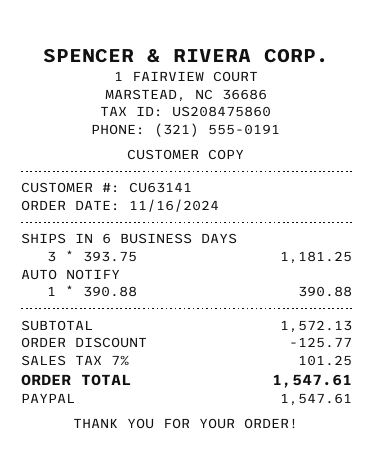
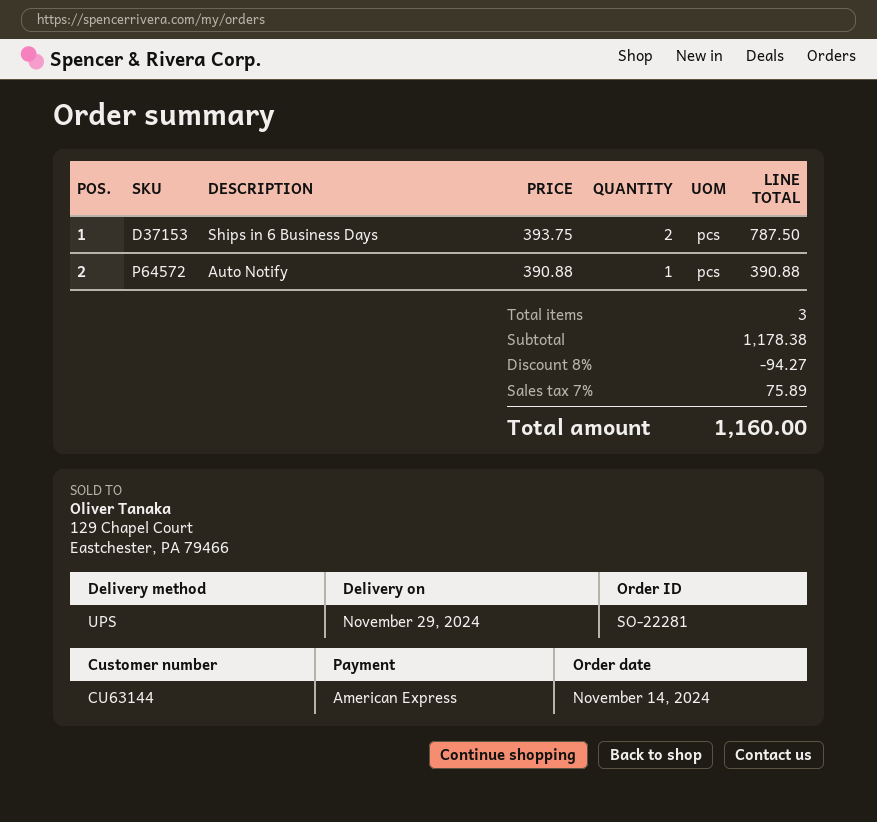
order date: 2024-11-16 -> 2024-11-14
customer number: CU63141 -> CU63144
payment method: PayPal -> American Express
SHIPS IN 6 BUSINESS DAYS: 3 x 393.75 = 1181.25 -> 2 x 393.75 = 787.50
subtotal: 1572.13 -> 1178.38
discount: 125.77 -> 94.27
tax: 7% = 101.25 -> 7% = 75.89
total: 1547.61 -> 1160.00

